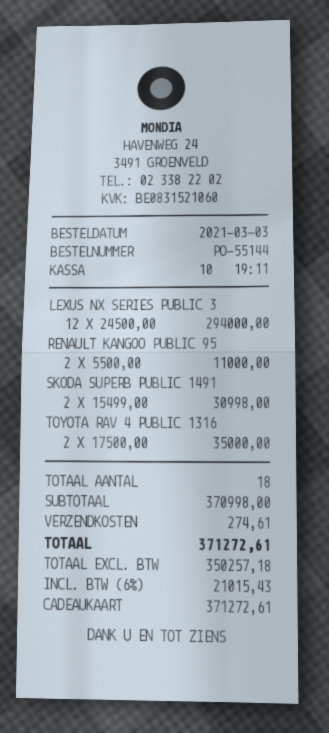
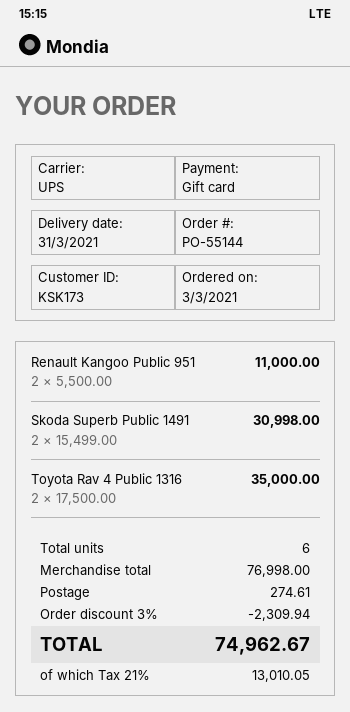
LEXUS NX SERIES PUBLIC 3: 12 x 24500.00 = 294000.00 -> none
total quantity: 18 -> 6
subtotal: 370998.00 -> 76998.00
discount: none -> 3% = 2309.94
tax: 6% = 21015.43 -> 21% = 13010.05
total: 371272.61 -> 74962.67

